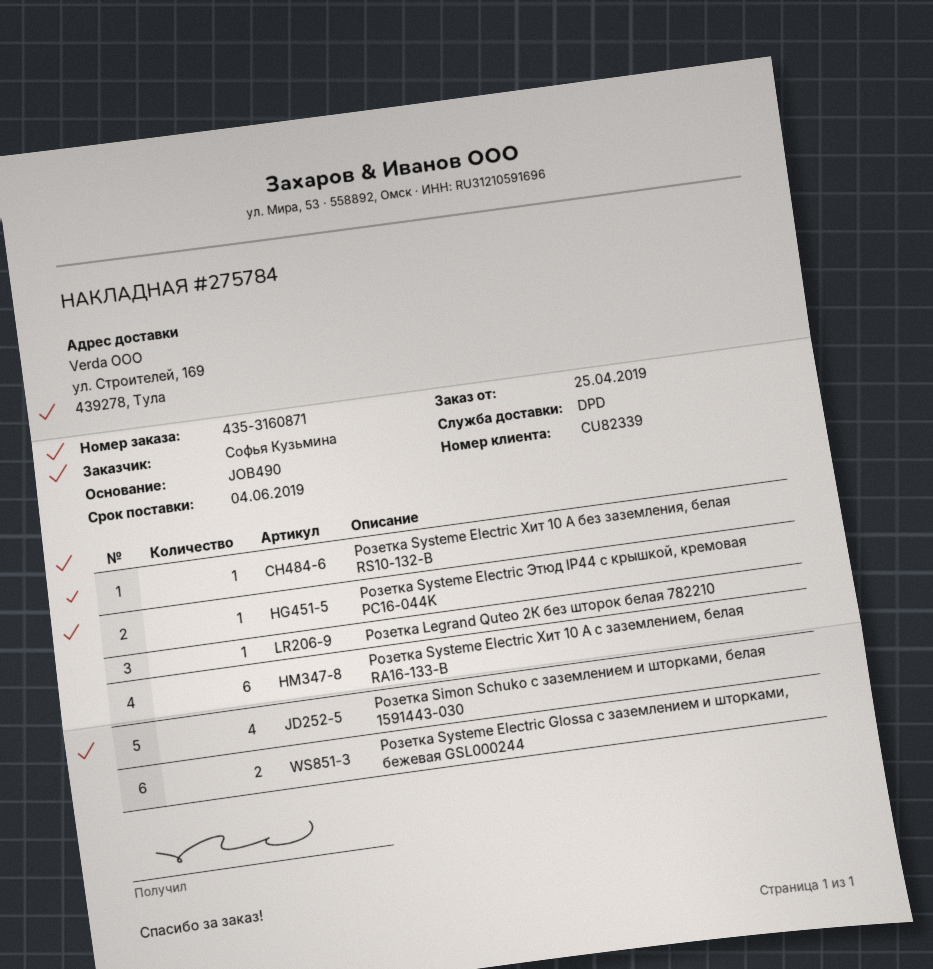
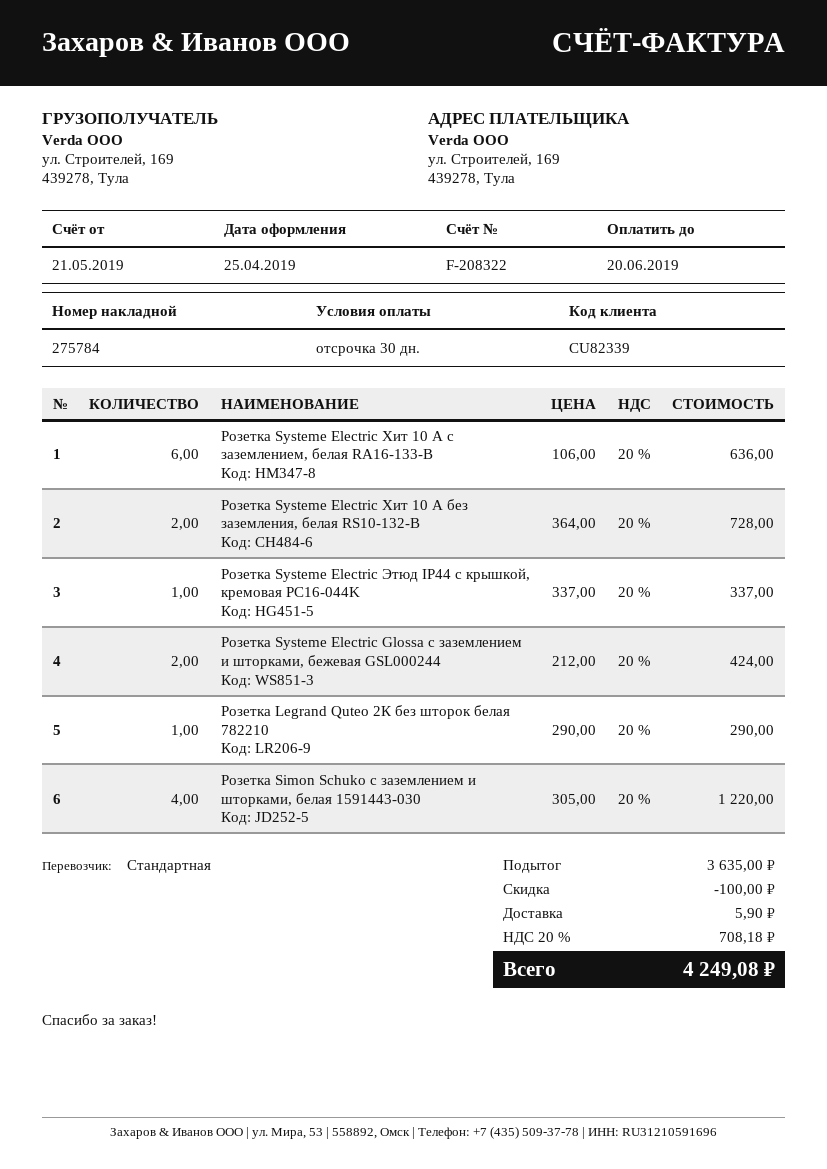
shipping method: DPD -> standard
Розетка Systeme Electric Хит 10 А без заземления, белая RS10-132-B: 1 -> 2

